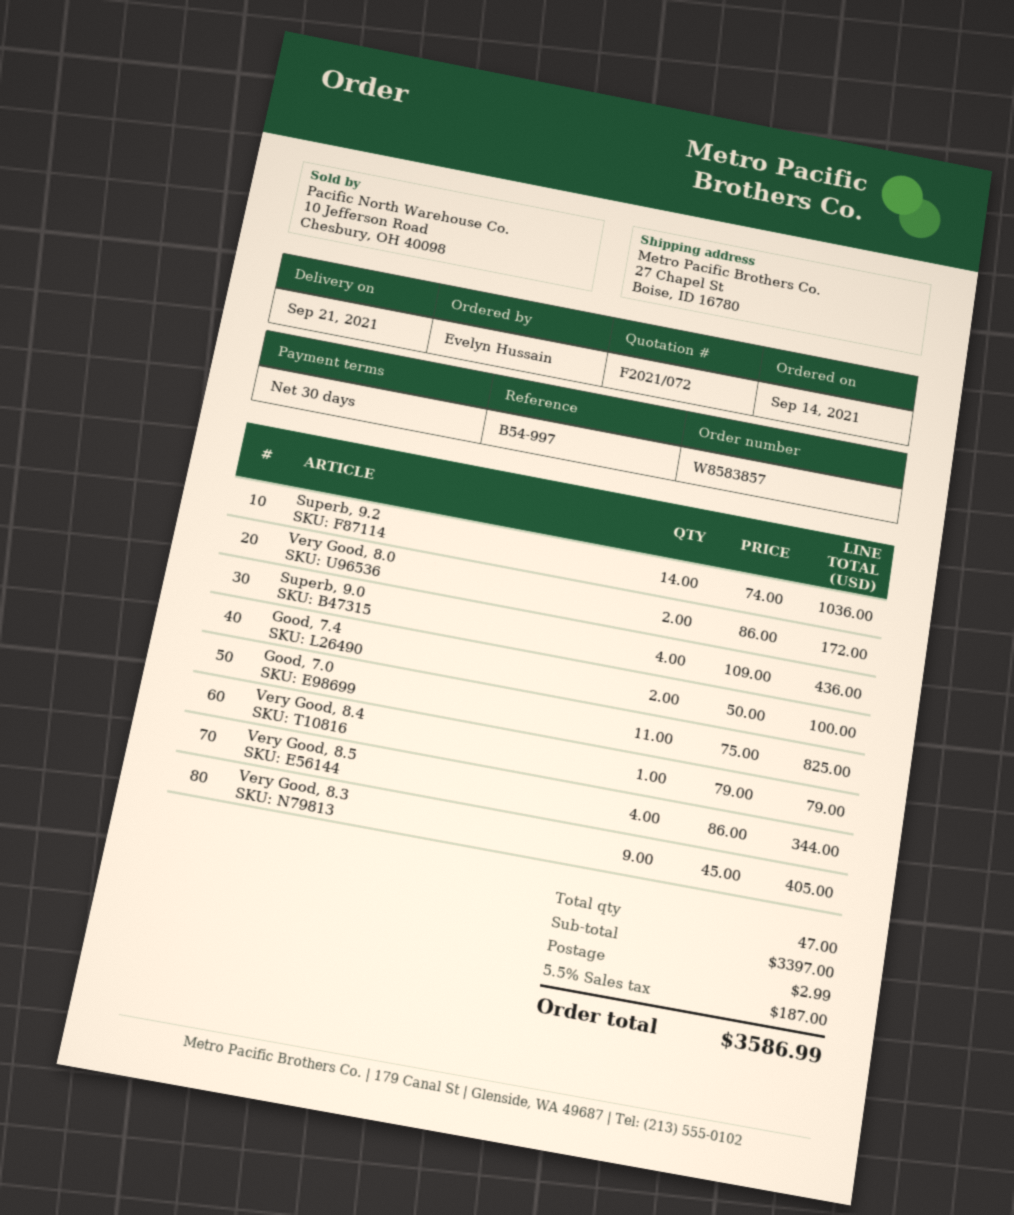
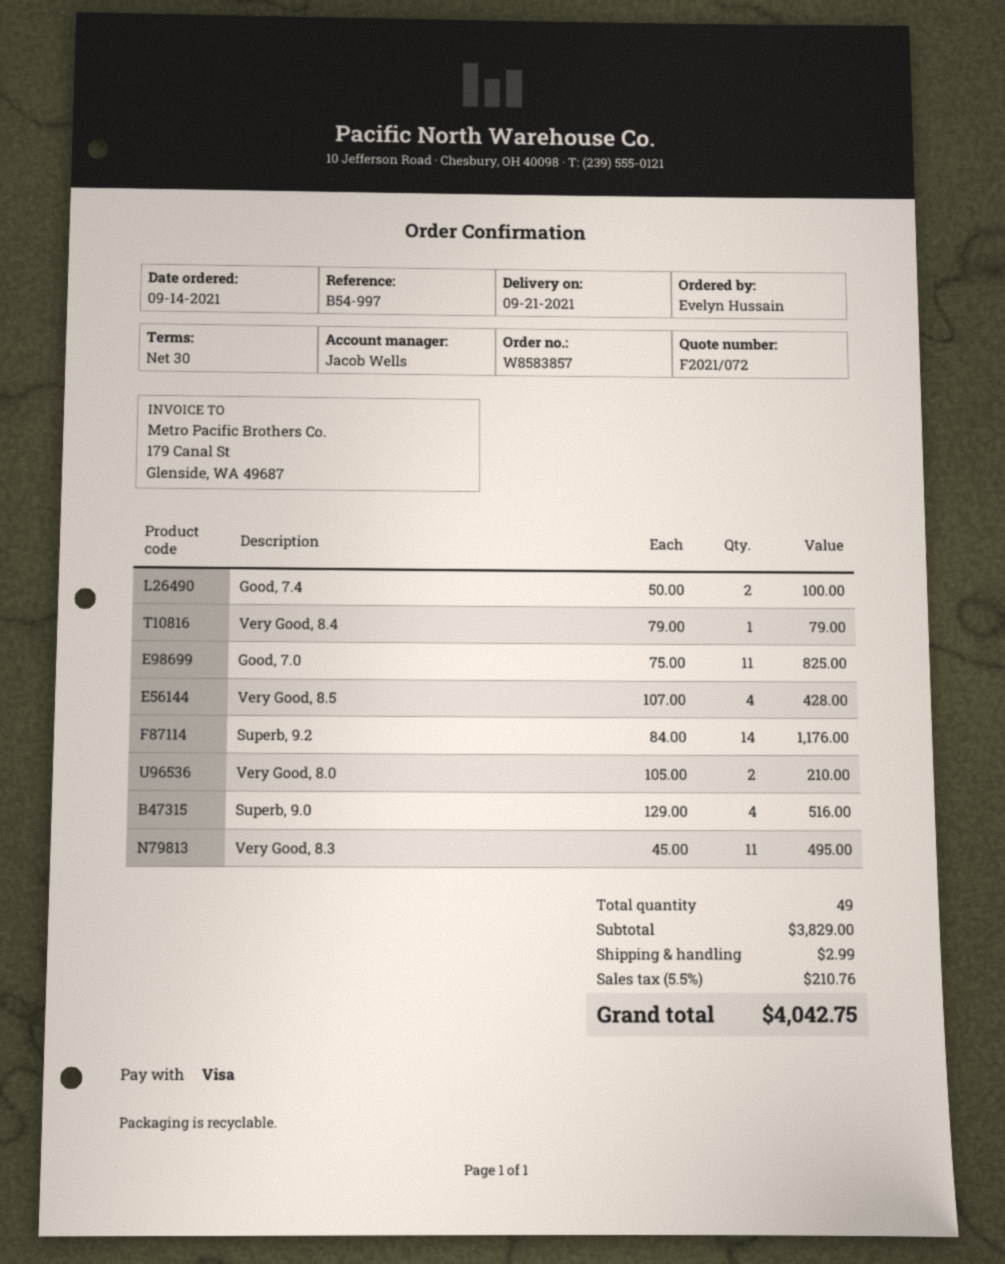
Superb, 9.2: 14 x 74.00 = 1036.00 -> 14 x 84.00 = 1176.00
Very Good, 8.0: 2 x 86.00 = 172.00 -> 2 x 105.00 = 210.00
Superb, 9.0: 4 x 109.00 = 436.00 -> 4 x 129.00 = 516.00
Very Good, 8.5: 4 x 86.00 = 344.00 -> 4 x 107.00 = 428.00
Very Good, 8.3: 9 x 45.00 = 405.00 -> 11 x 45.00 = 495.00
total quantity: 47 -> 49
subtotal: 3397.00 -> 3829.00
tax: 5.5% = 187.00 -> 5.5% = 210.76
total: 3586.99 -> 4042.75

